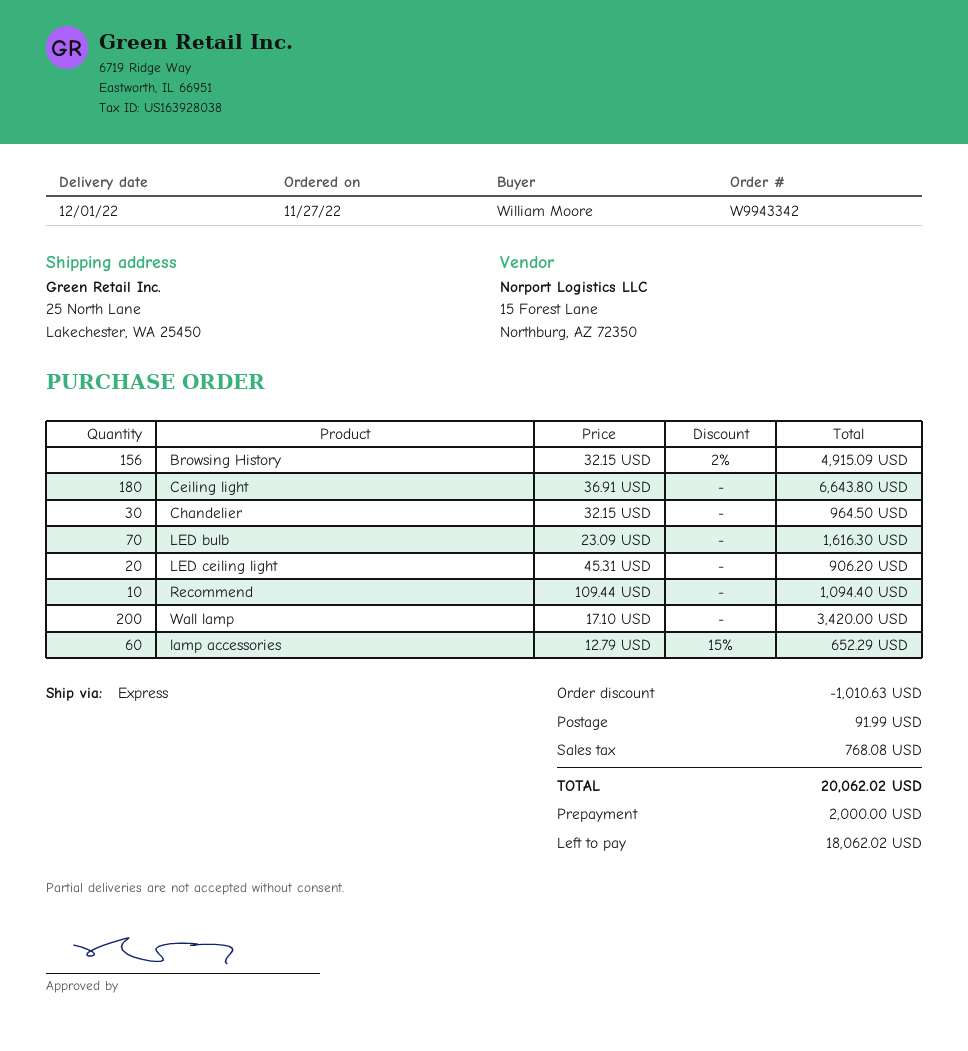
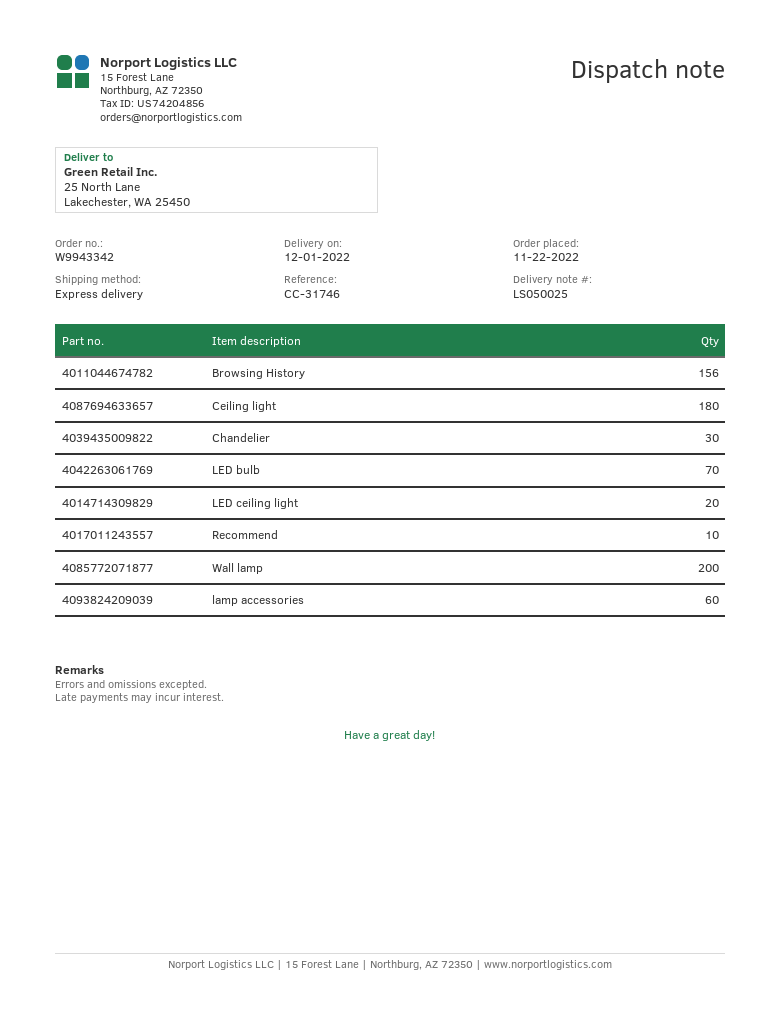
order date: 2022-11-27 -> 2022-11-22

